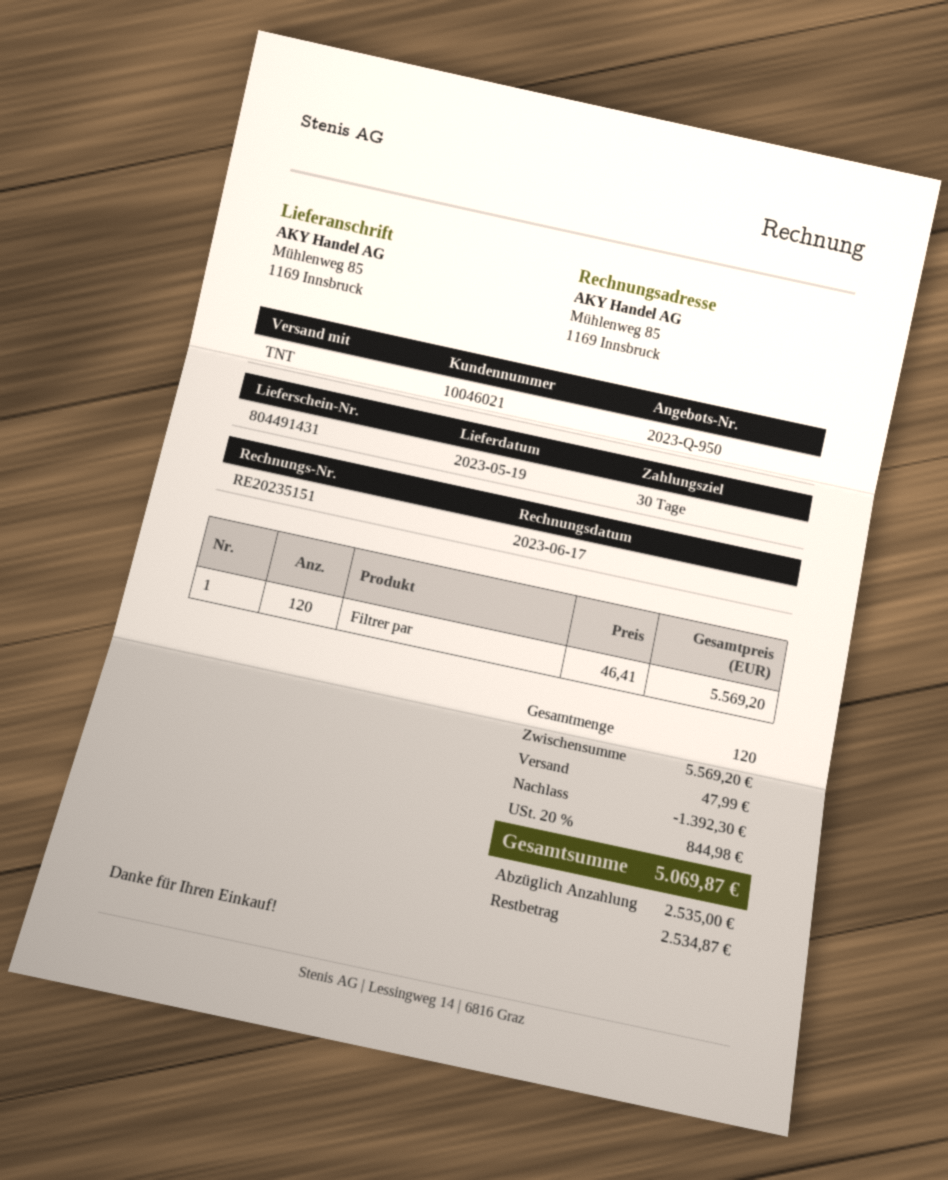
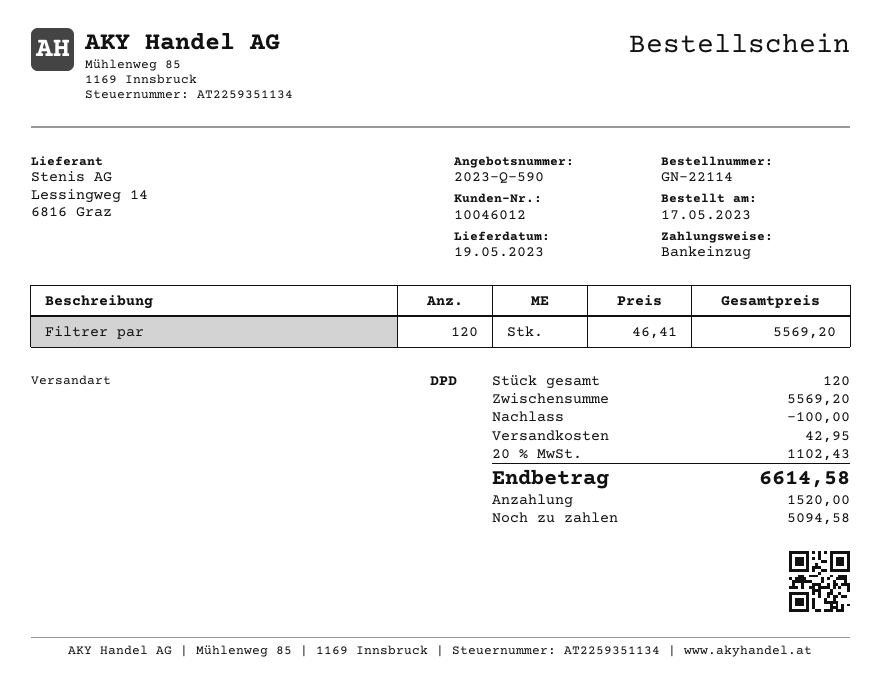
quote number: 2023-Q-950 -> 2023-Q-590
customer number: 10046021 -> 10046012
shipping method: TNT -> DPD
discount: 1392.30 -> 100.00
shipping: 47.99 -> 42.95
tax: 20% = 844.98 -> 20% = 1102.43
total: 5069.87 -> 6614.58
deposit: 2535.00 -> 1520.00
balance: 2534.87 -> 5094.58

